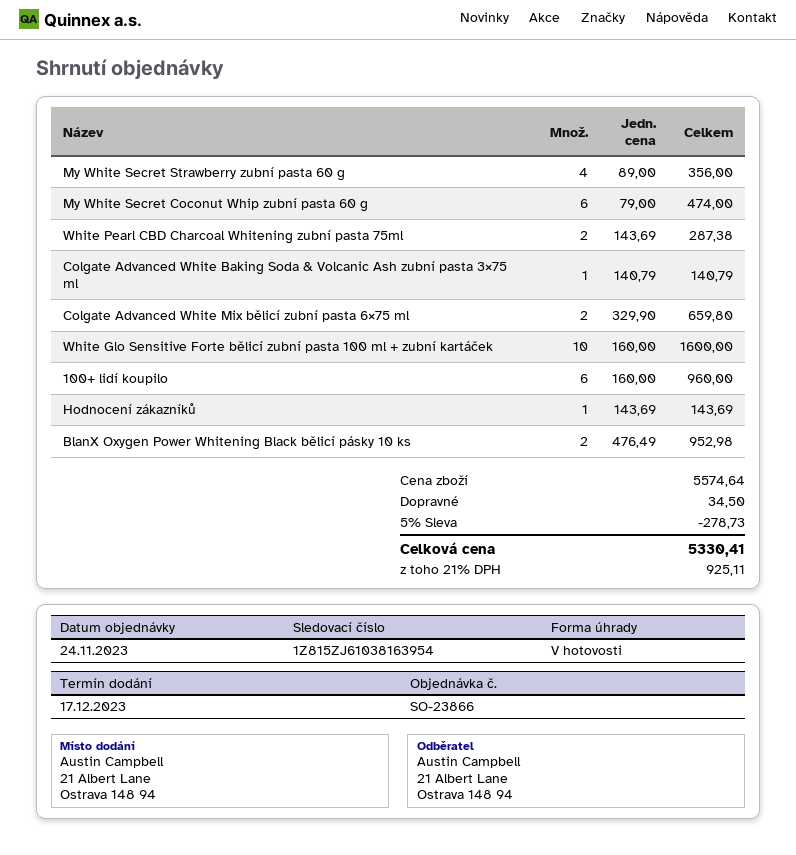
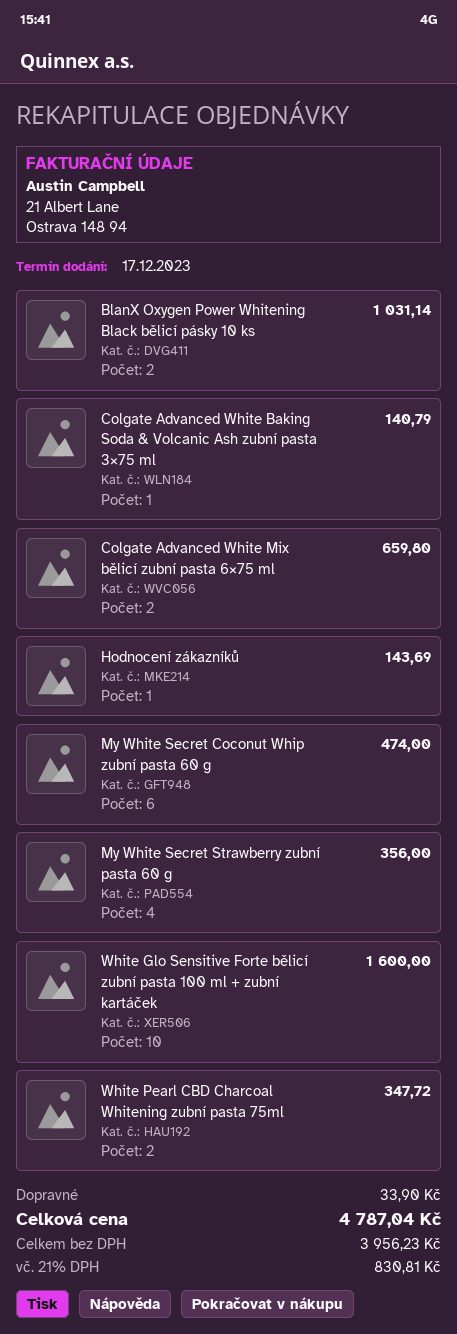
White Pearl CBD Charcoal Whitening zubní pasta 75ml: 2 for 287.38 -> 2 for 347.72
100+ lidí koupilo: 6 for 960.00 -> none
BlanX Oxygen Power Whitening Black bělicí pásky 10 ks: 2 for 952.98 -> 2 for 1031.14
discount: 5% = 278.73 -> none
shipping: 34.50 -> 33.90
tax: 21% = 925.11 -> 21% = 830.81
total: 5330.41 -> 4787.04

